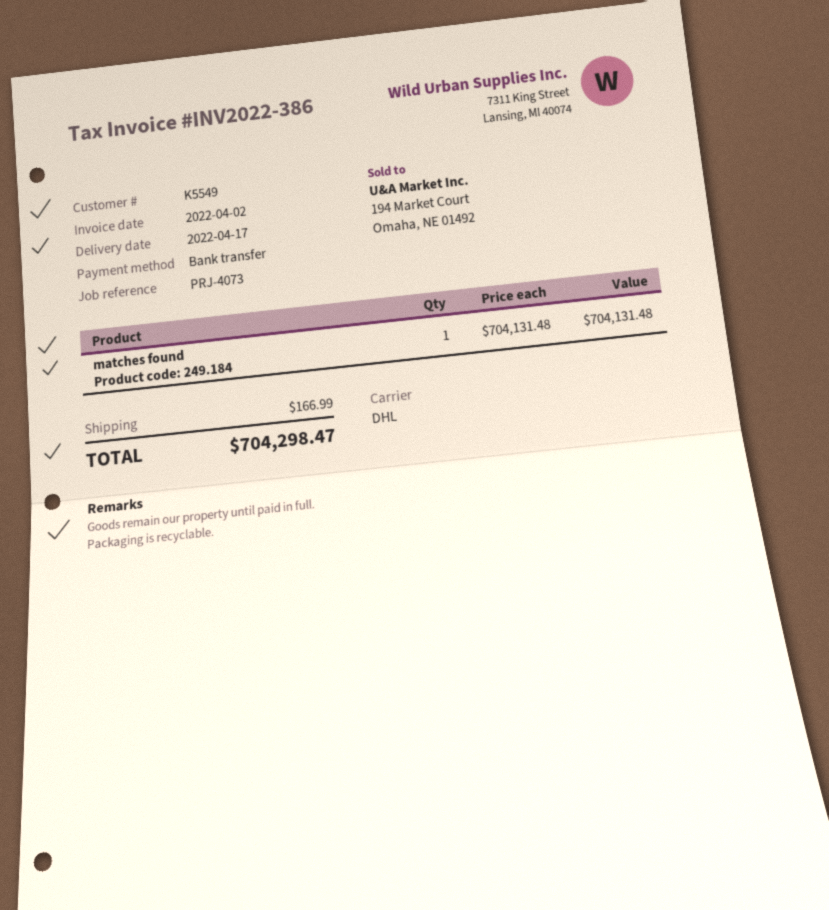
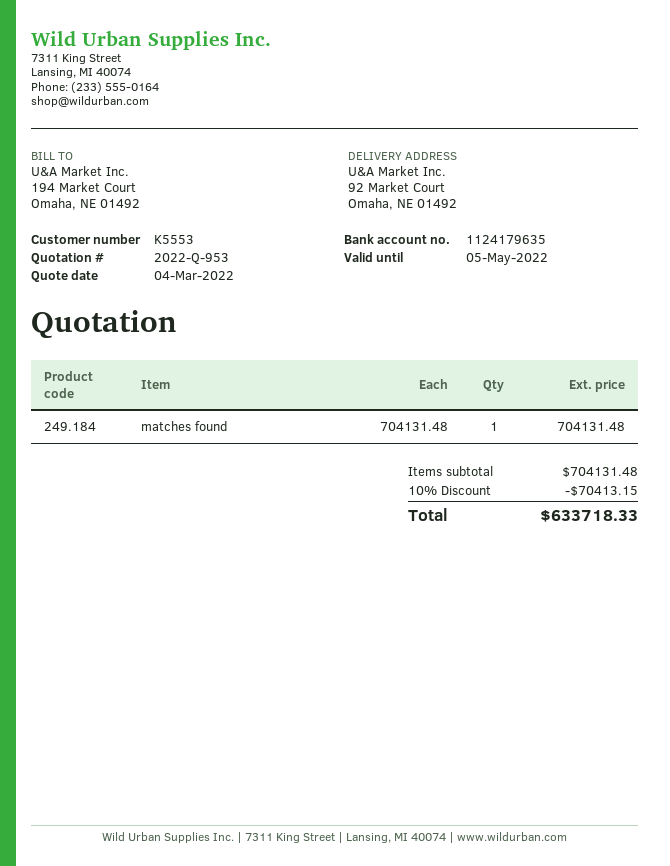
customer number: K5549 -> K5553
discount: none -> 10% = 70413.15
shipping: 166.99 -> none
total: 704298.47 -> 633718.33

